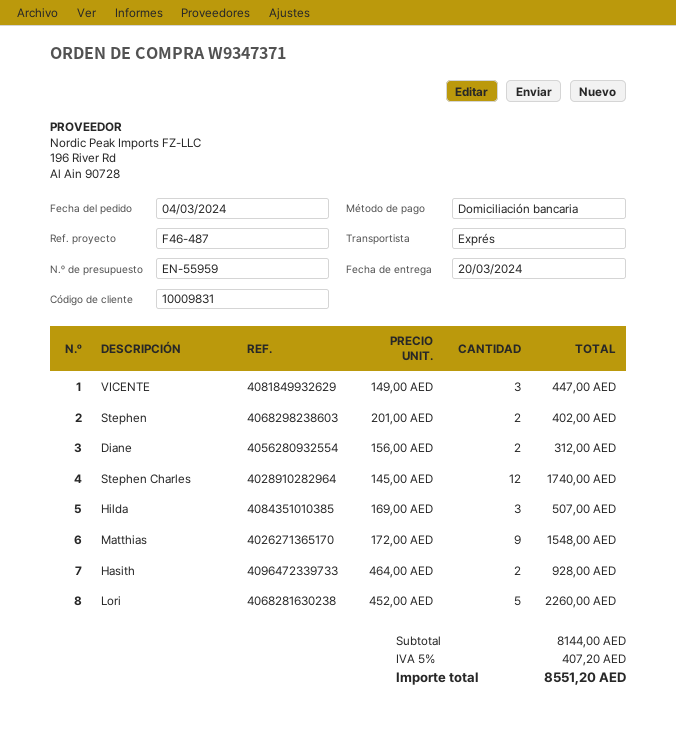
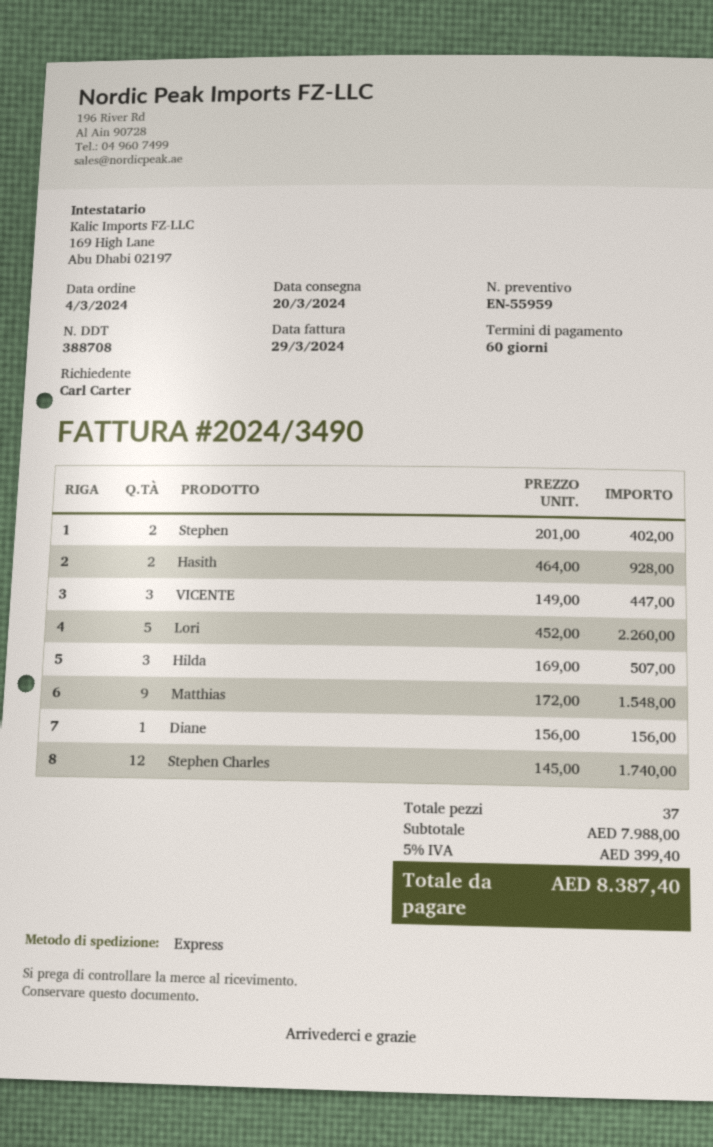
Diane: 2 x 156.00 = 312.00 -> 1 x 156.00 = 156.00
subtotal: 8144.00 -> 7988.00
tax: 5% = 407.20 -> 5% = 399.40
total: 8551.20 -> 8387.40

